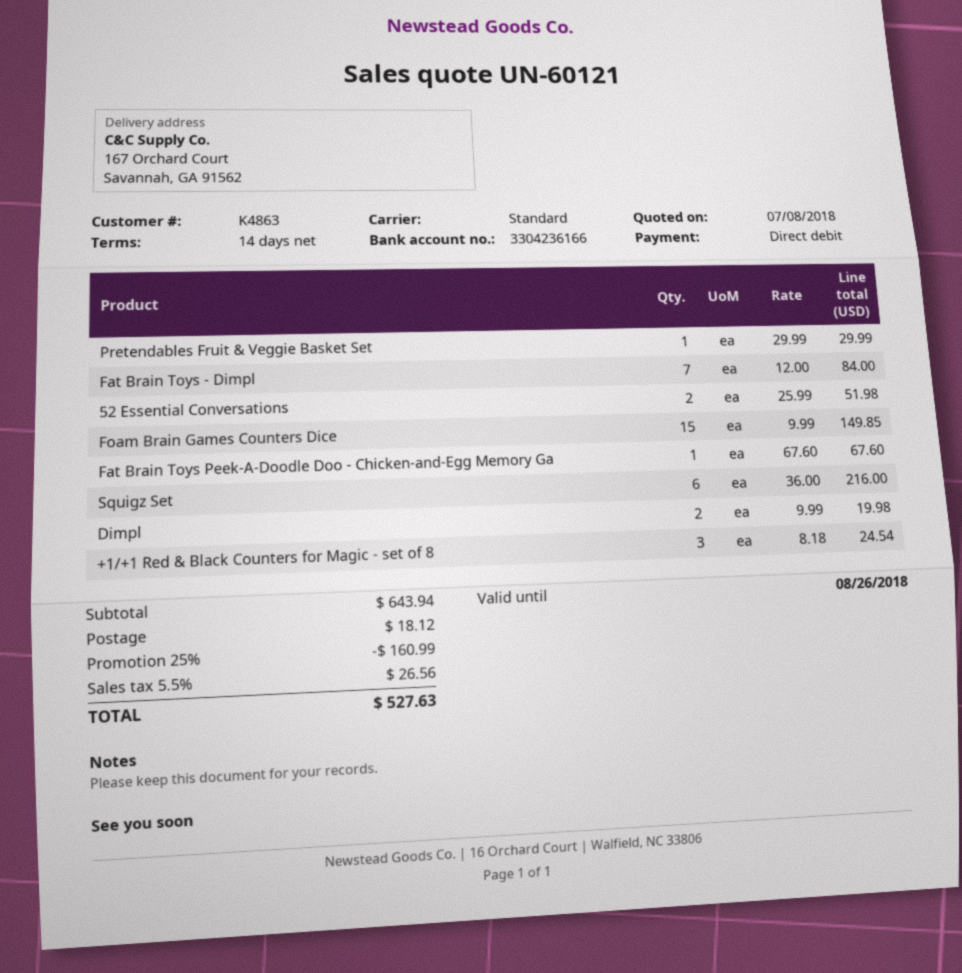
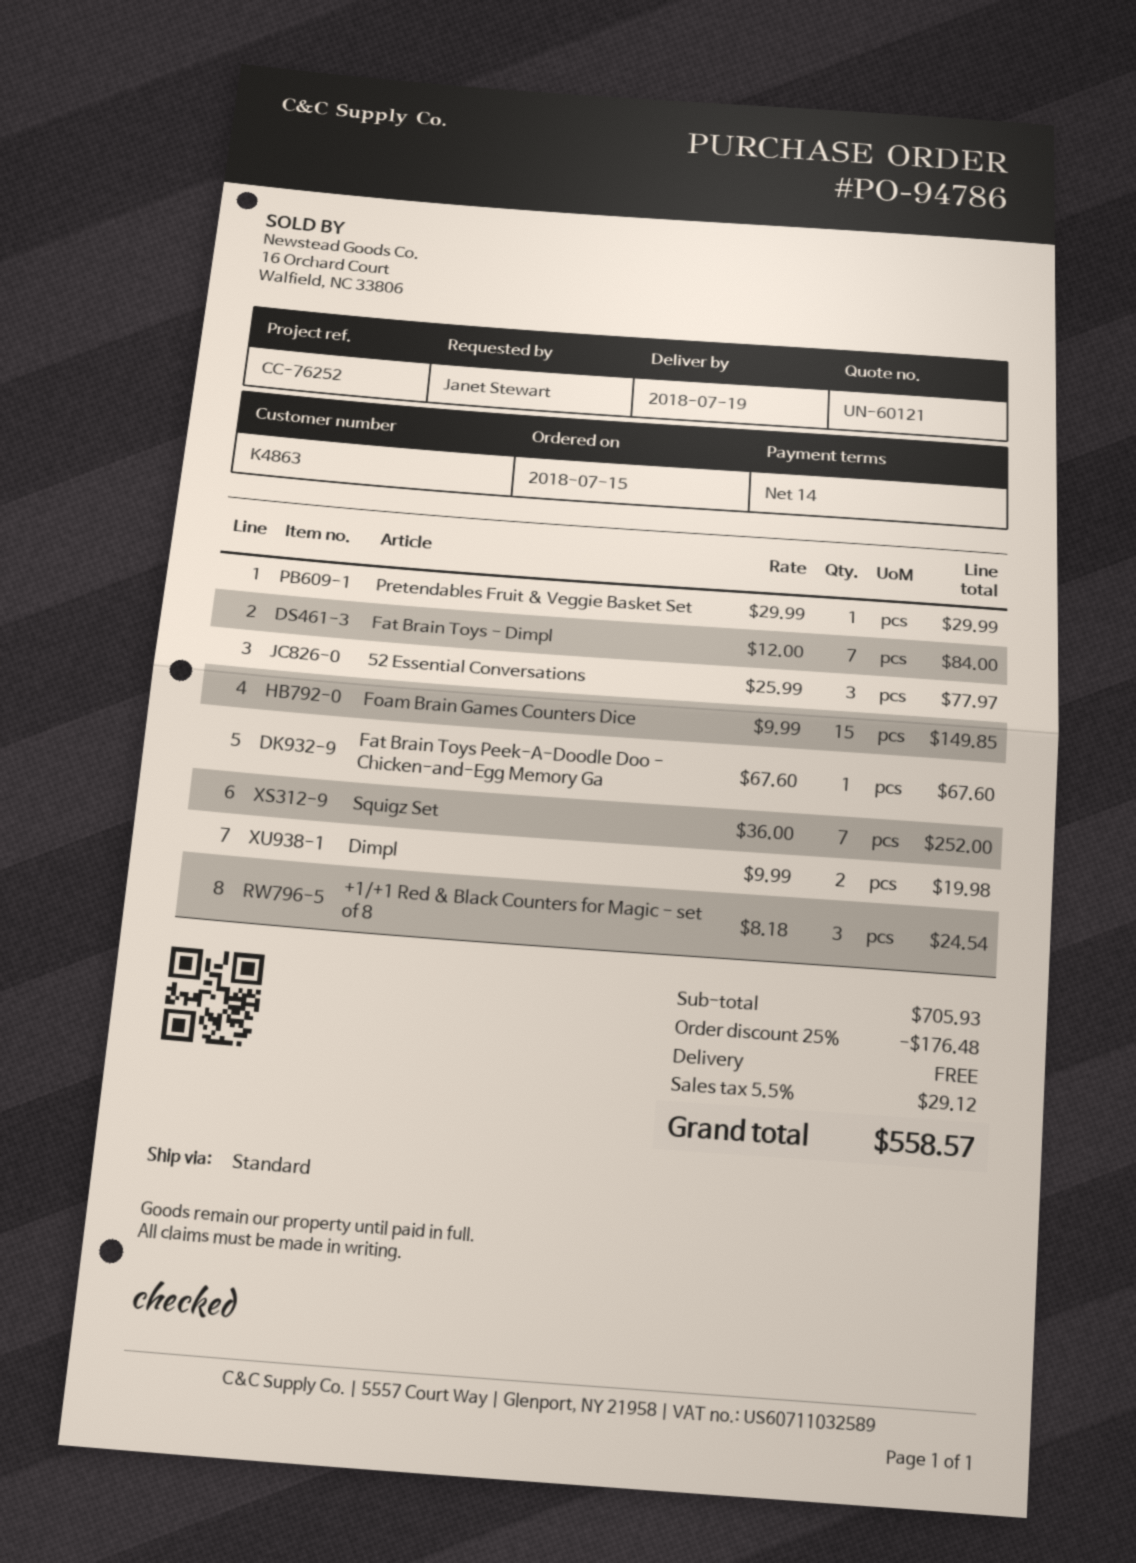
52 Essential Conversations: 2 x 25.99 = 51.98 -> 3 x 25.99 = 77.97
Squigz Set: 6 x 36.00 = 216.00 -> 7 x 36.00 = 252.00
subtotal: 643.94 -> 705.93
discount: 25% = 160.99 -> 25% = 176.48
shipping: 18.12 -> 0.00
tax: 5.5% = 26.56 -> 5.5% = 29.12
total: 527.63 -> 558.57

